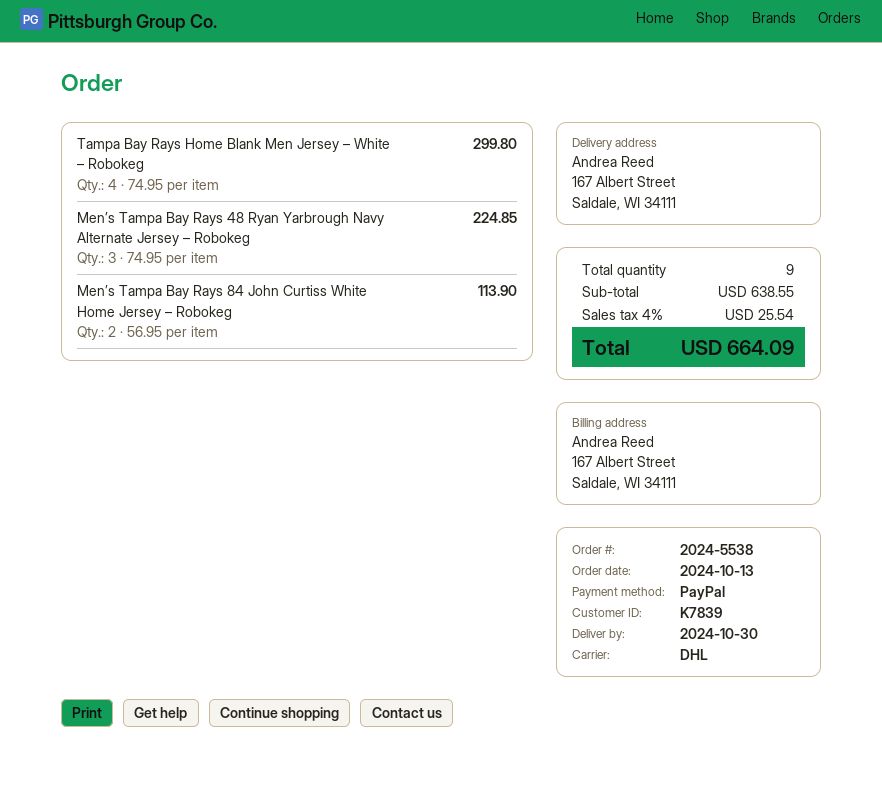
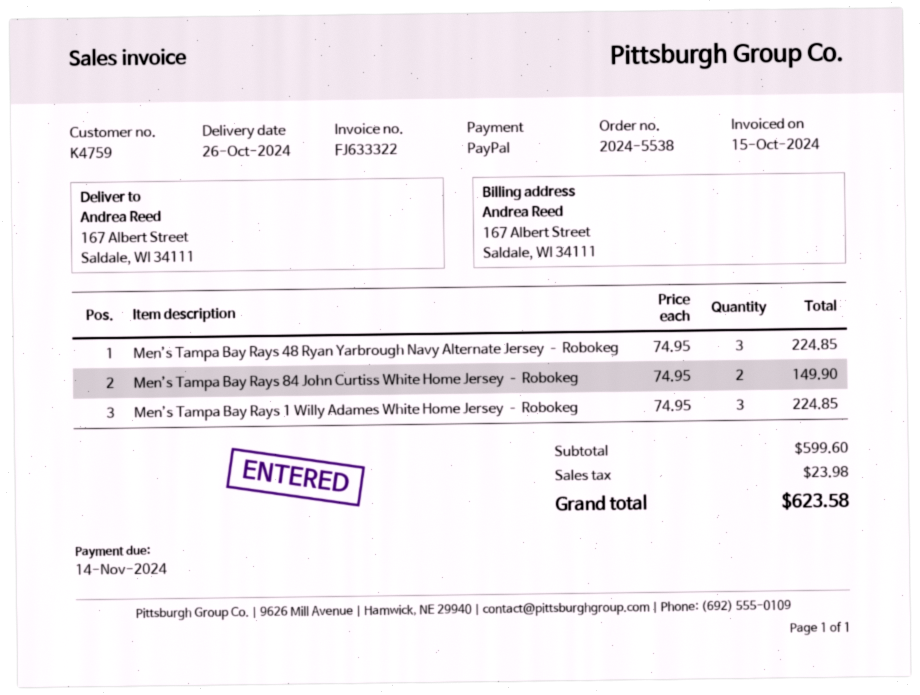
delivery date: 2024-10-30 -> 2024-10-26
customer number: K7839 -> K4759
Tampa Bay Rays Home Blank Men Jersey – White – Robokeg: 4 x 74.95 = 299.80 -> none
Men’s Tampa Bay Rays 84 John Curtiss White Home Jersey – Robokeg: 2 x 56.95 = 113.90 -> 2 x 74.95 = 149.90
Men’s Tampa Bay Rays 1 Willy Adames White Home Jersey – Robokeg: none -> 3 x 74.95 = 224.85
subtotal: 638.55 -> 599.60
tax: 25.54 -> 23.98
total: 664.09 -> 623.58

